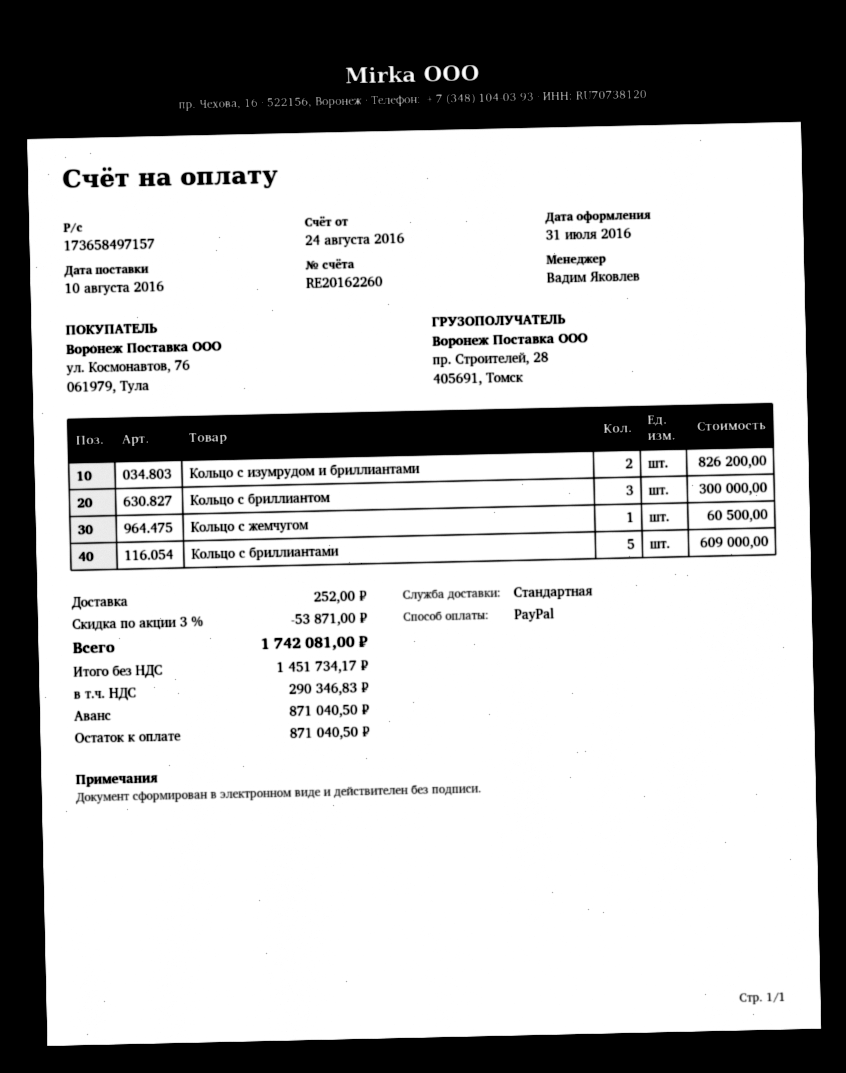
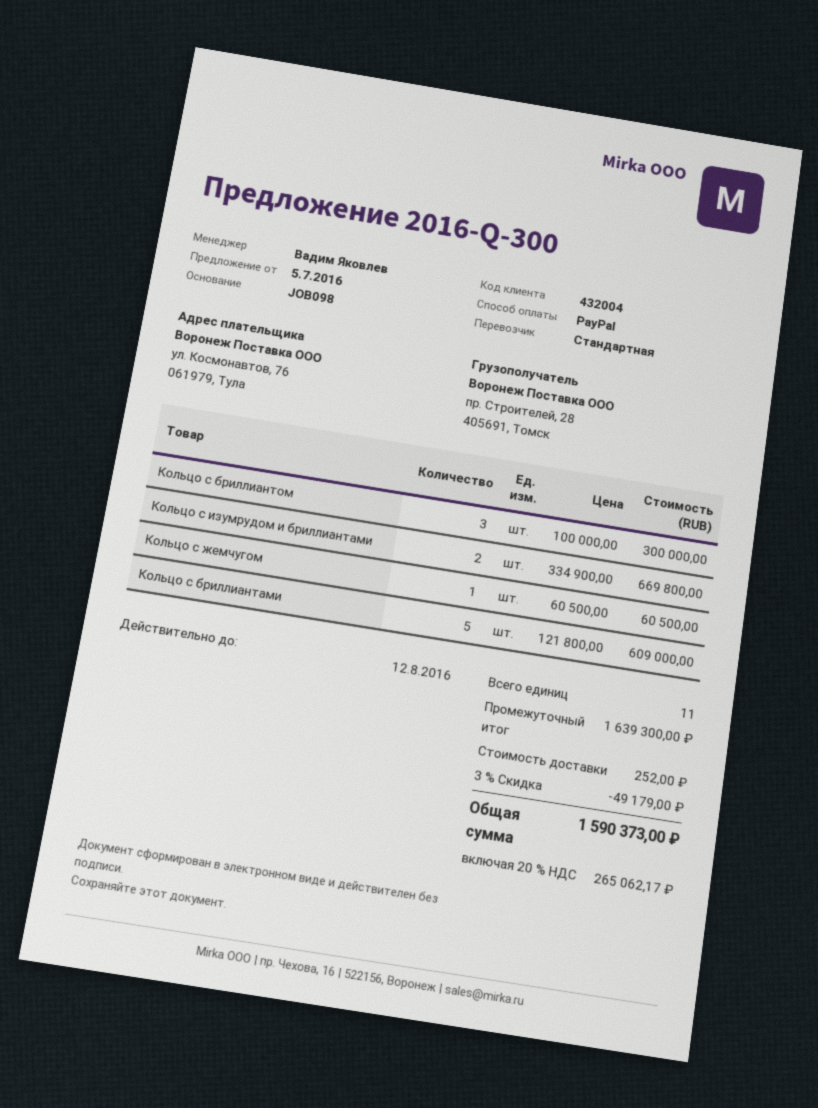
Кольцо с изумрудом и бриллиантами: 2 for 826200.00 -> 2 for 669800.00
discount: 3% = 53871.00 -> 3% = 49179.00
tax: 290346.83 -> 265062.17
total: 1742081.00 -> 1590373.00

